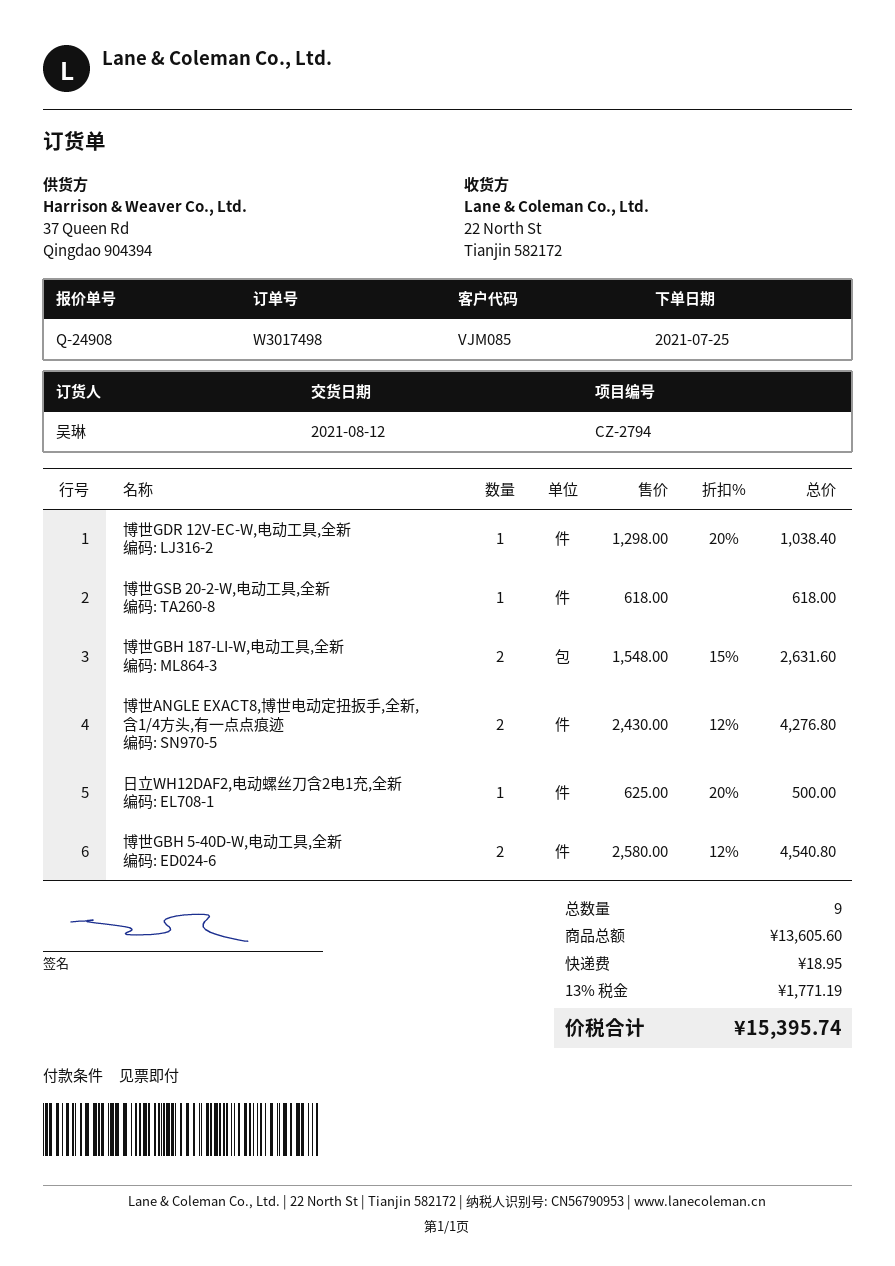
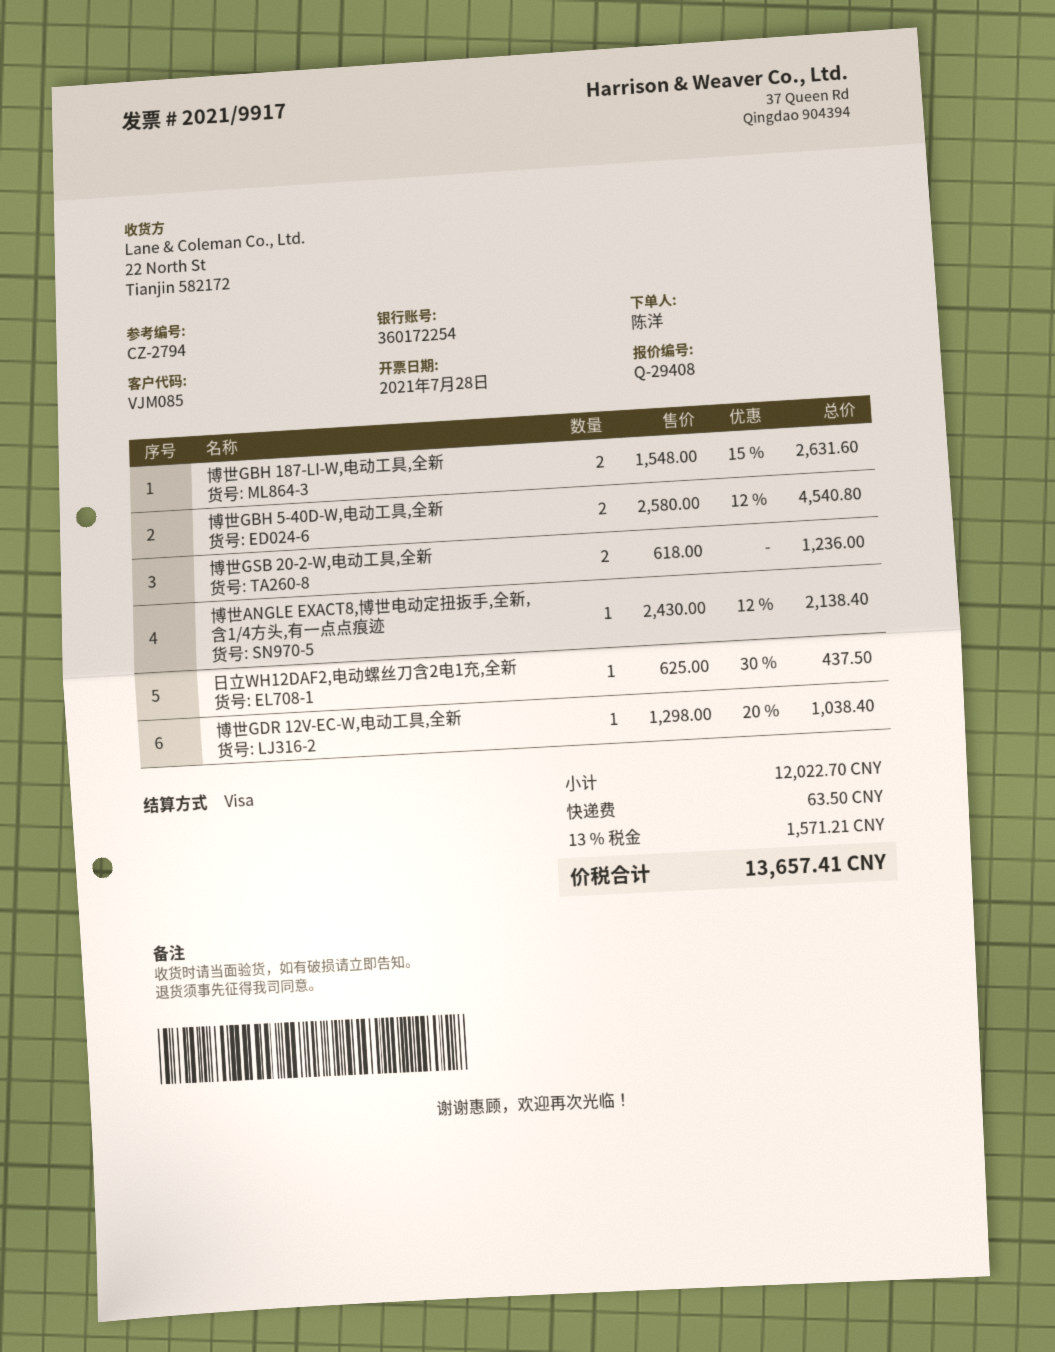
quote number: Q-24908 -> Q-29408
ordered by: 吴琳 -> 陈洋
博世GSB 20-2-W,电动工具,全新: 1 x 618.00 = 618.00 -> 2 x 618.00 = 1236.00
博世ANGLE EXACT8,博世电动定扭扳手,全新,含1/4方头,有一点点痕迹: 2 x 2430.00 - 12% = 4276.80 -> 1 x 2430.00 - 12% = 2138.40
日立WH12DAF2,电动螺丝刀含2电1充,全新: 1 x 625.00 - 20% = 500.00 -> 1 x 625.00 - 30% = 437.50
subtotal: 13605.60 -> 12022.70
shipping: 18.95 -> 63.50
tax: 13% = 1771.19 -> 13% = 1571.21
total: 15395.74 -> 13657.41

